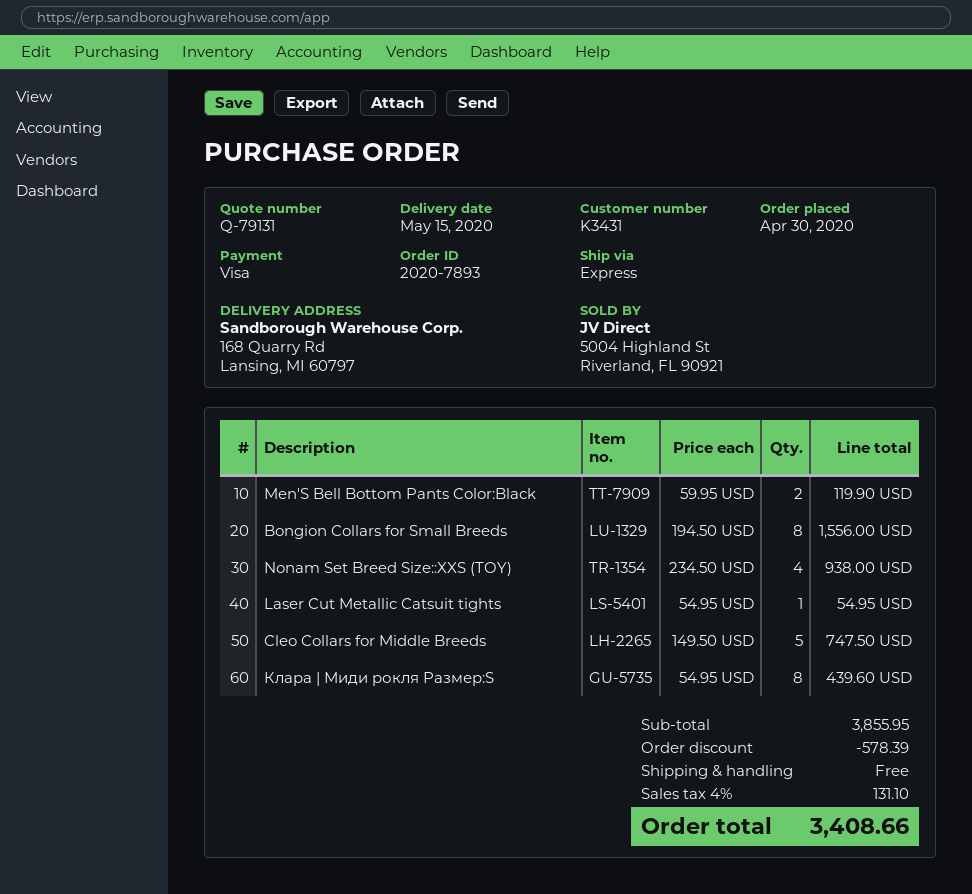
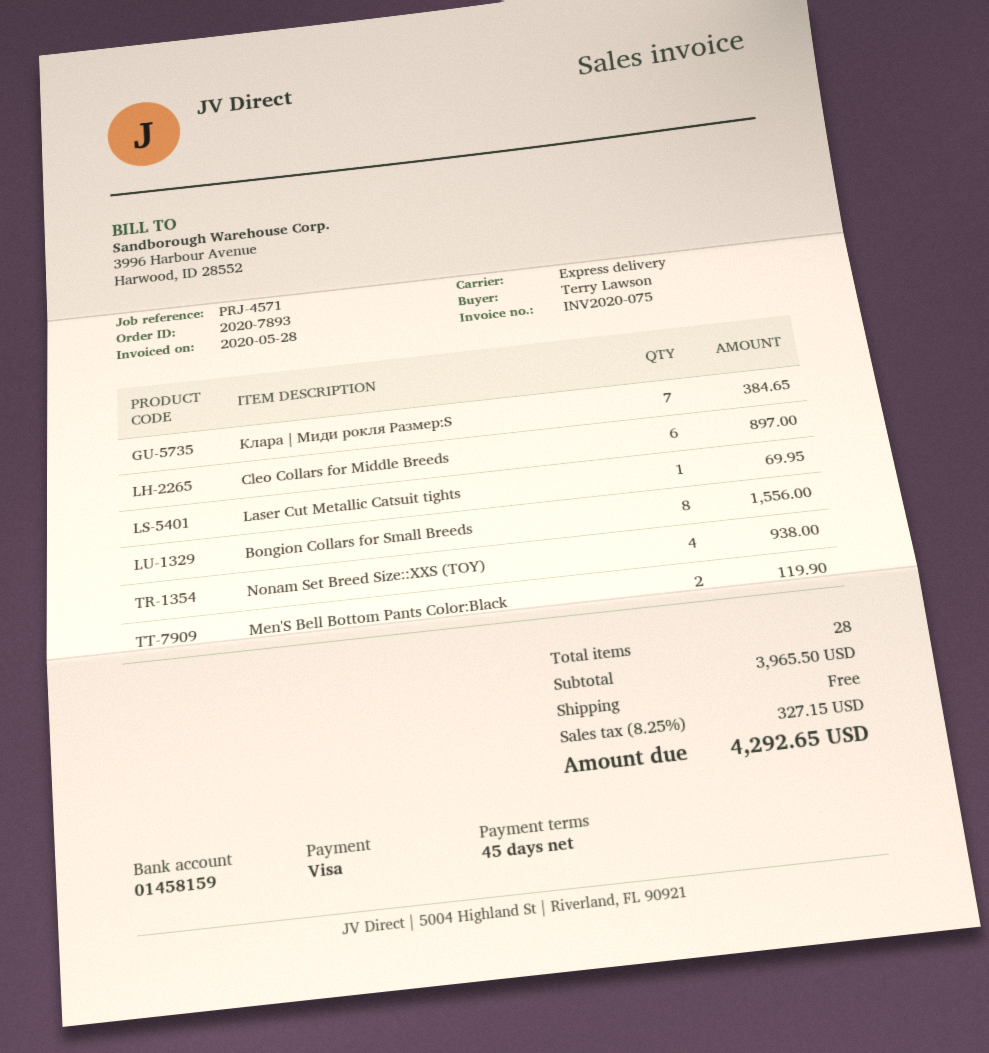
Laser Cut Metallic Catsuit tights: 1 for 54.95 -> 1 for 69.95
Cleo Collars for Middle Breeds: 5 for 747.50 -> 6 for 897.00
Клара | Миди рокля Размер:S: 8 for 439.60 -> 7 for 384.65
subtotal: 3855.95 -> 3965.50
discount: 578.39 -> none
tax: 4% = 131.10 -> 8.25% = 327.15
total: 3408.66 -> 4292.65

